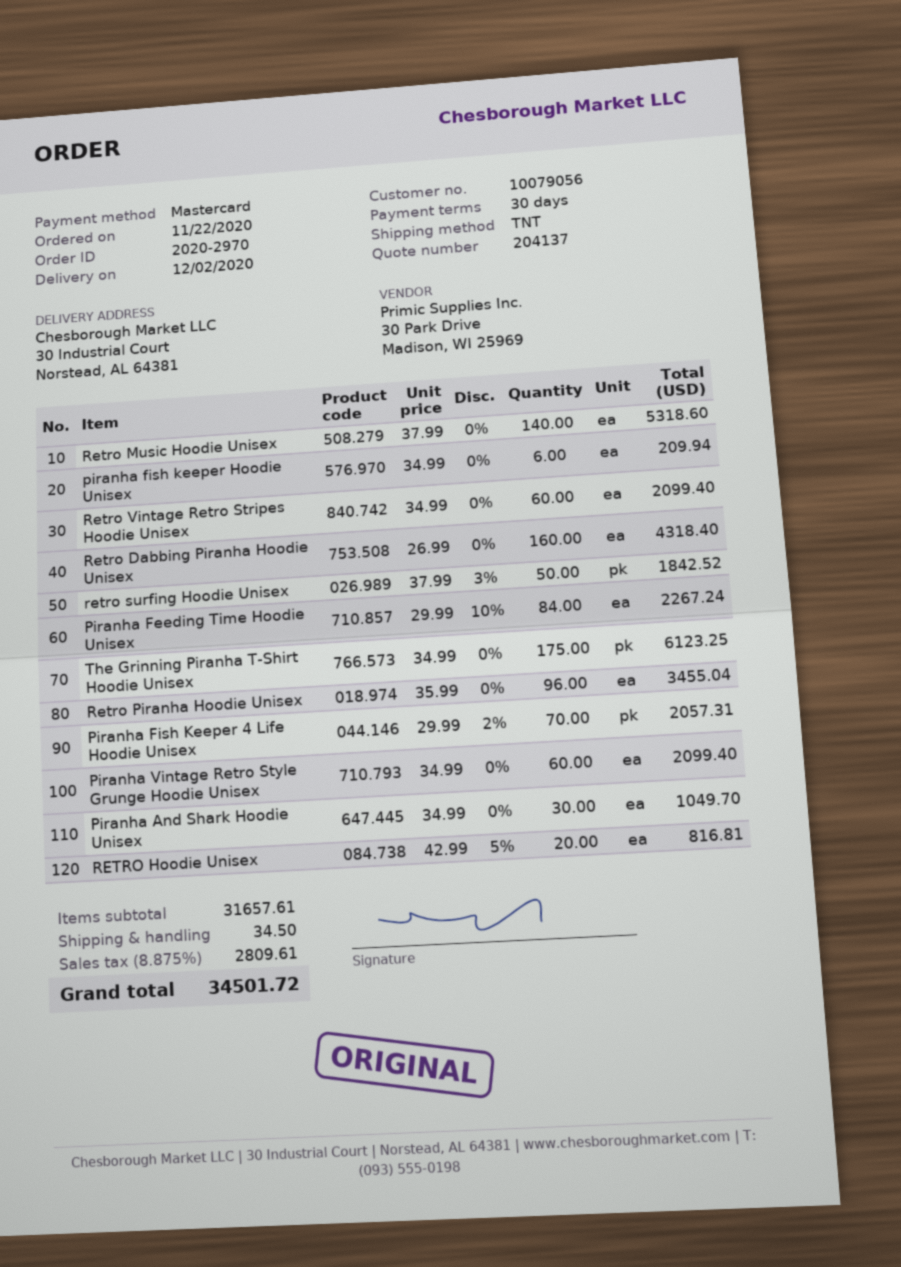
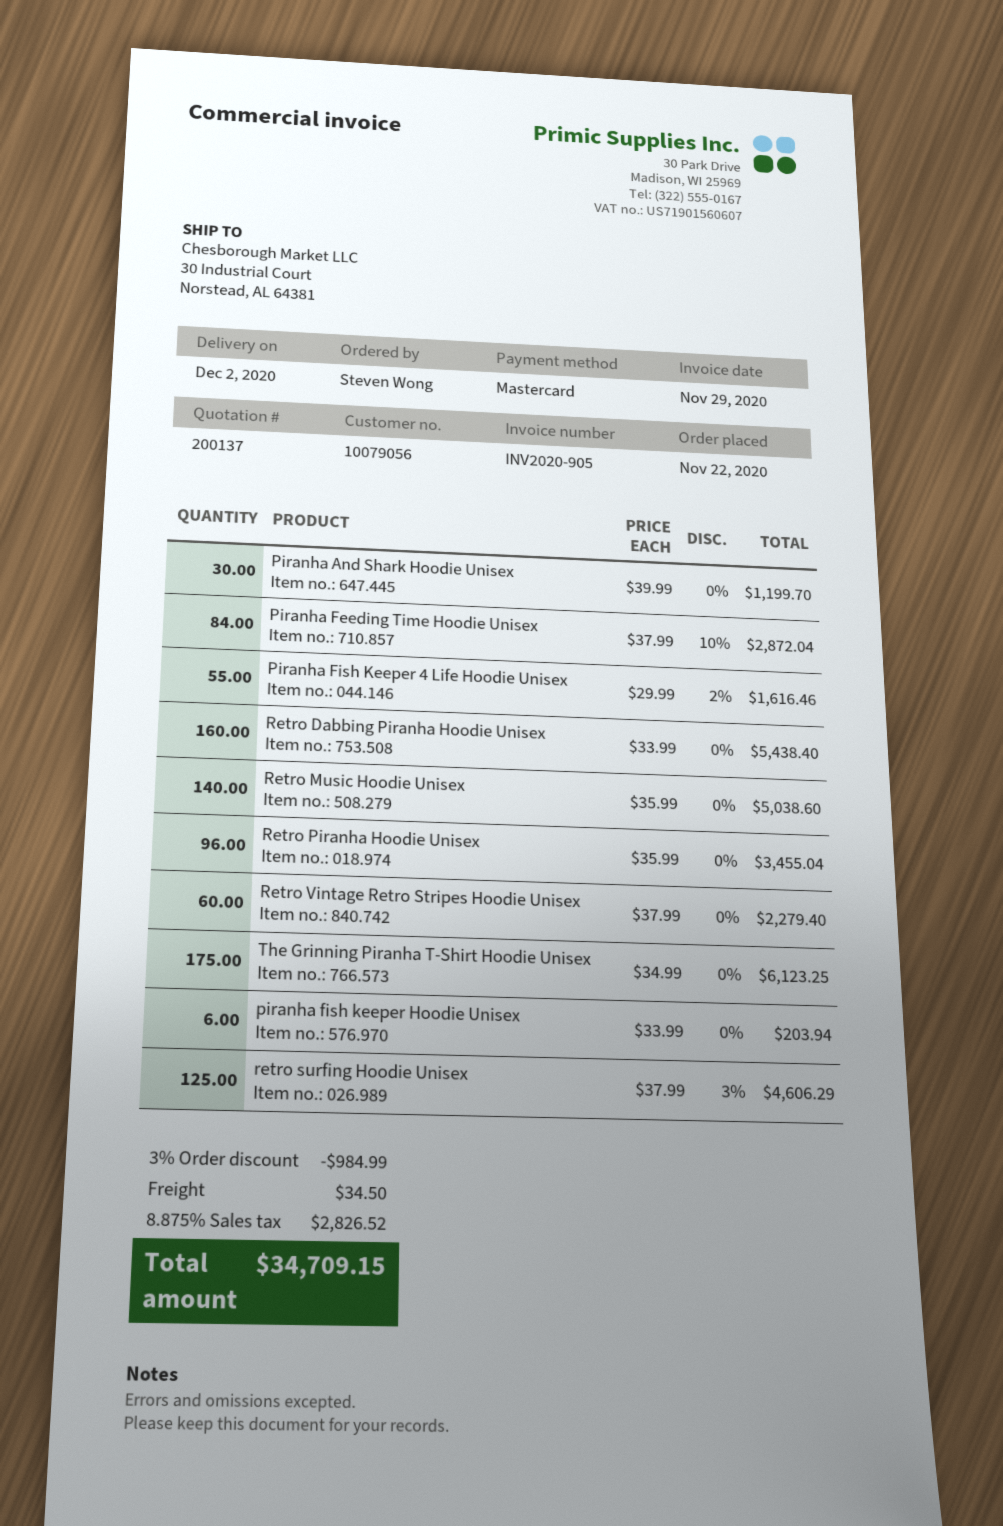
quote number: 204137 -> 200137
Retro Music Hoodie Unisex: 140 x 37.99 = 5318.60 -> 140 x 35.99 = 5038.60
piranha fish keeper Hoodie Unisex: 6 x 34.99 = 209.94 -> 6 x 33.99 = 203.94
Retro Vintage Retro Stripes Hoodie Unisex: 60 x 34.99 = 2099.40 -> 60 x 37.99 = 2279.40
Retro Dabbing Piranha Hoodie Unisex: 160 x 26.99 = 4318.40 -> 160 x 33.99 = 5438.40
retro surfing Hoodie Unisex: 50 x 37.99 - 3% = 1842.52 -> 125 x 37.99 - 3% = 4606.29
Piranha Feeding Time Hoodie Unisex: 84 x 29.99 - 10% = 2267.24 -> 84 x 37.99 - 10% = 2872.04
Piranha Fish Keeper 4 Life Hoodie Unisex: 70 x 29.99 - 2% = 2057.31 -> 55 x 29.99 - 2% = 1616.46
Piranha Vintage Retro Style Grunge Hoodie Unisex: 60 x 34.99 = 2099.40 -> none
Piranha And Shark Hoodie Unisex: 30 x 34.99 = 1049.70 -> 30 x 39.99 = 1199.70
RETRO Hoodie Unisex: 20 x 42.99 - 5% = 816.81 -> none
discount: none -> 3% = 984.99
tax: 8.875% = 2809.61 -> 8.875% = 2826.52
total: 34501.72 -> 34709.15

